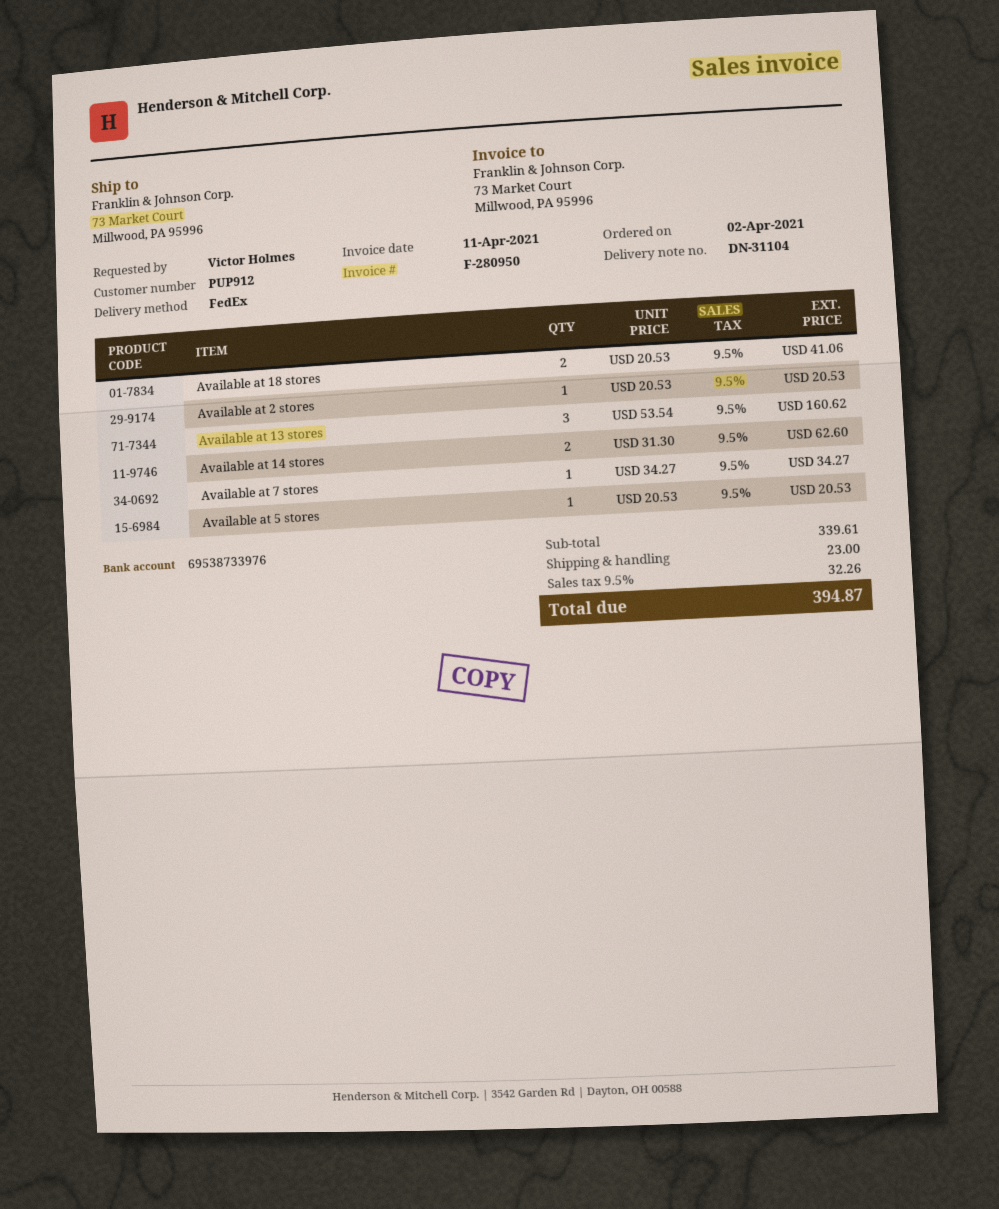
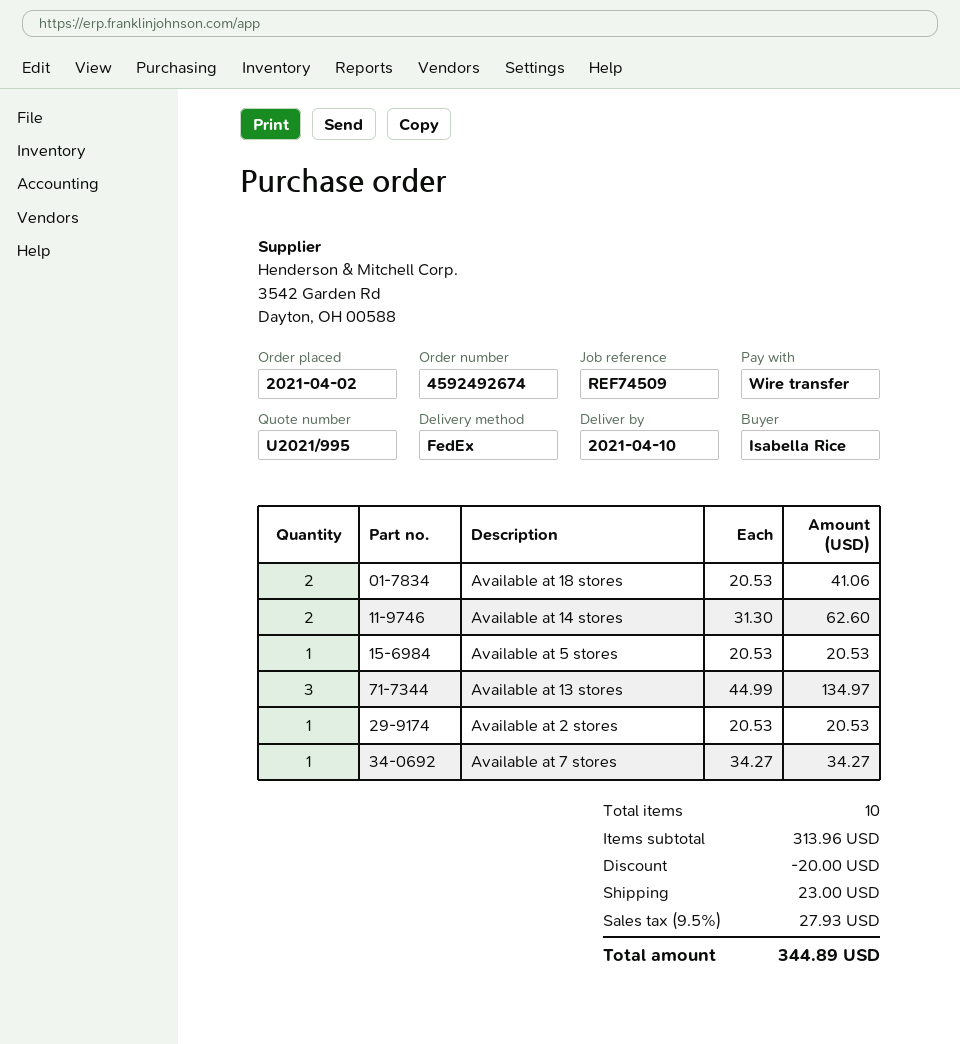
ordered by: Victor Holmes -> Isabella Rice
Available at 13 stores: 3 x 53.54 = 160.62 -> 3 x 44.99 = 134.97
subtotal: 339.61 -> 313.96
discount: none -> 20.00
tax: 9.5% = 32.26 -> 9.5% = 27.93
total: 394.87 -> 344.89

